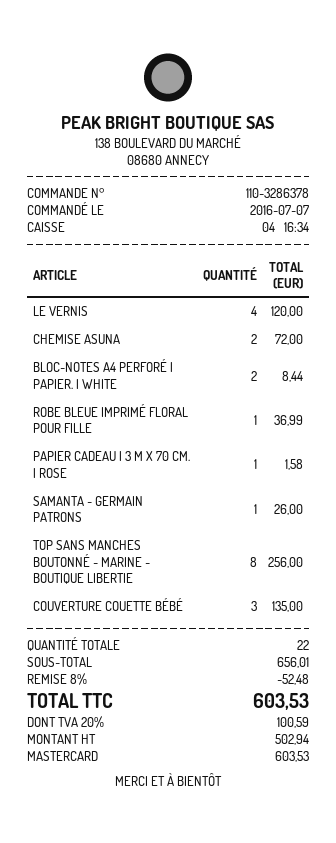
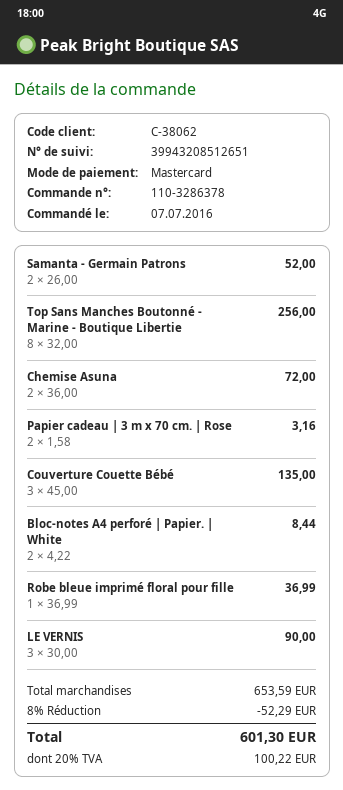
LE VERNIS: 4 for 120.00 -> 3 for 90.00
PAPIER CADEAU | 3 M X 70 CM. | ROSE: 1 for 1.58 -> 2 for 3.16
SAMANTA - GERMAIN PATRONS: 1 for 26.00 -> 2 for 52.00
subtotal: 656.01 -> 653.59
discount: 8% = 52.48 -> 8% = 52.29
tax: 20% = 100.59 -> 20% = 100.22
total: 603.53 -> 601.30

